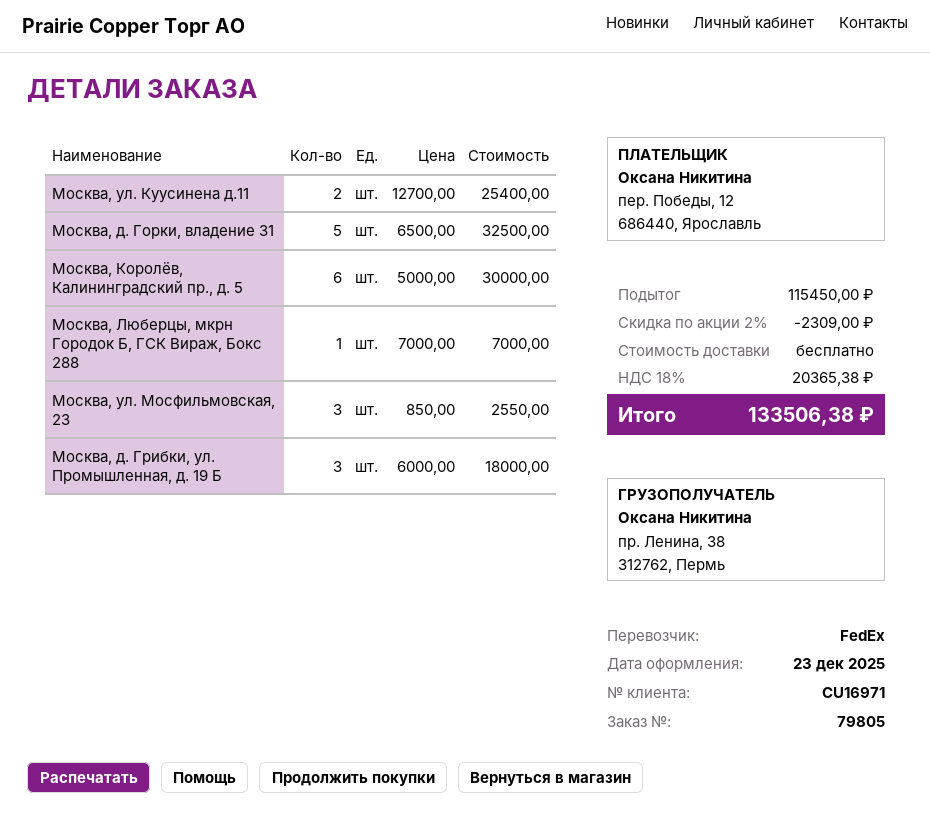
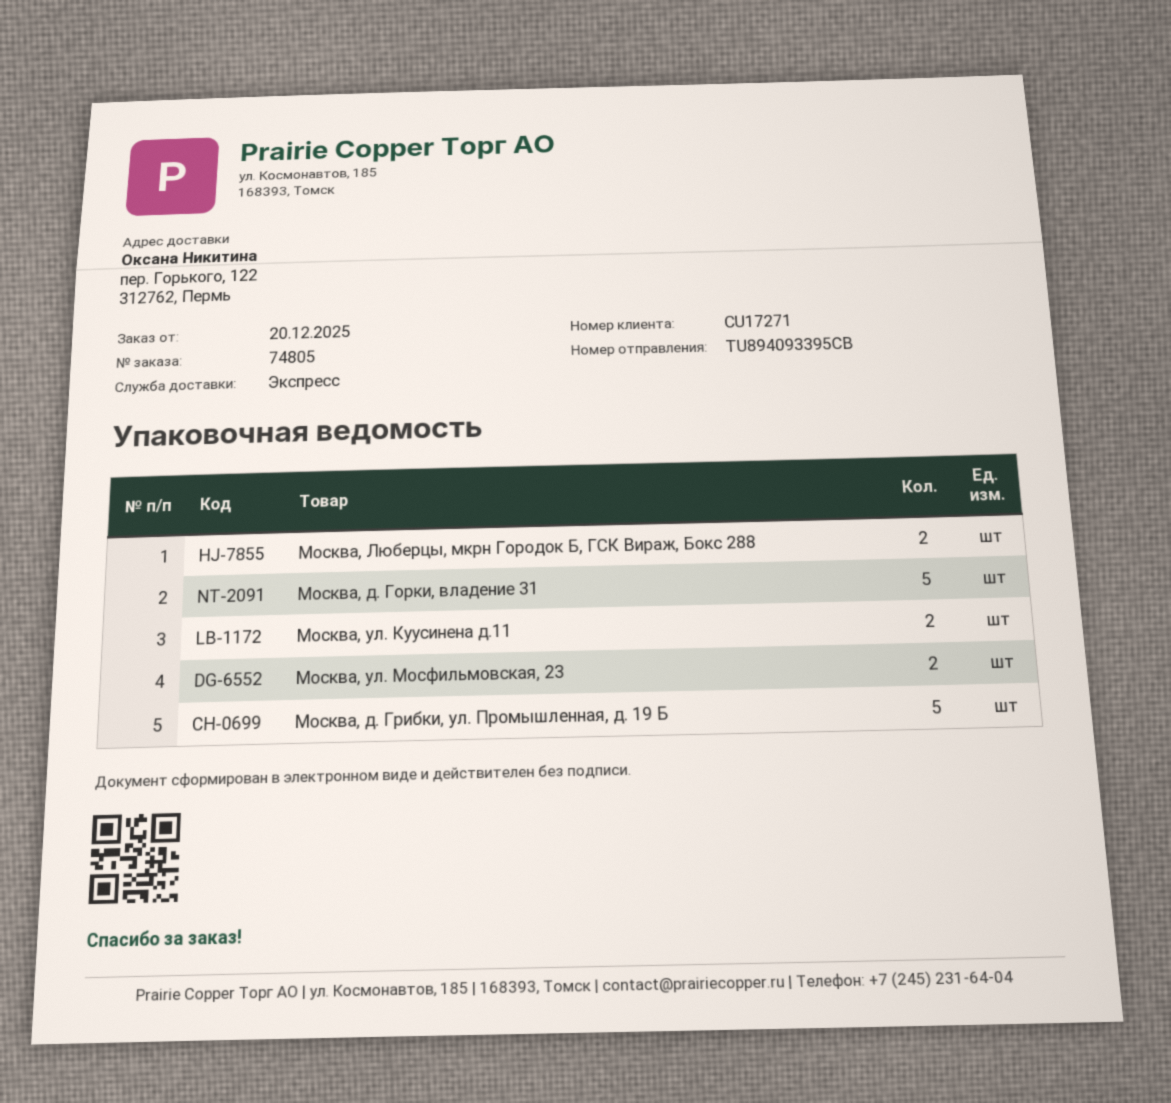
order number: 79805 -> 74805
order date: 2025-12-23 -> 2025-12-20
customer number: CU16971 -> CU17271
shipping method: FedEx -> express
ship to: пр. Ленина, 38, 312762, Пермь -> пер. Горького, 122, 312762, Пермь
Москва, Королёв, Калининградский пр., д. 5: 6 -> none
Москва, Люберцы, мкрн Городок Б, ГСК Вираж, Бокс 288: 1 -> 2
Москва, ул. Мосфильмовская, 23: 3 -> 2
Москва, д. Грибки, ул. Промышленная, д. 19 Б: 3 -> 5

